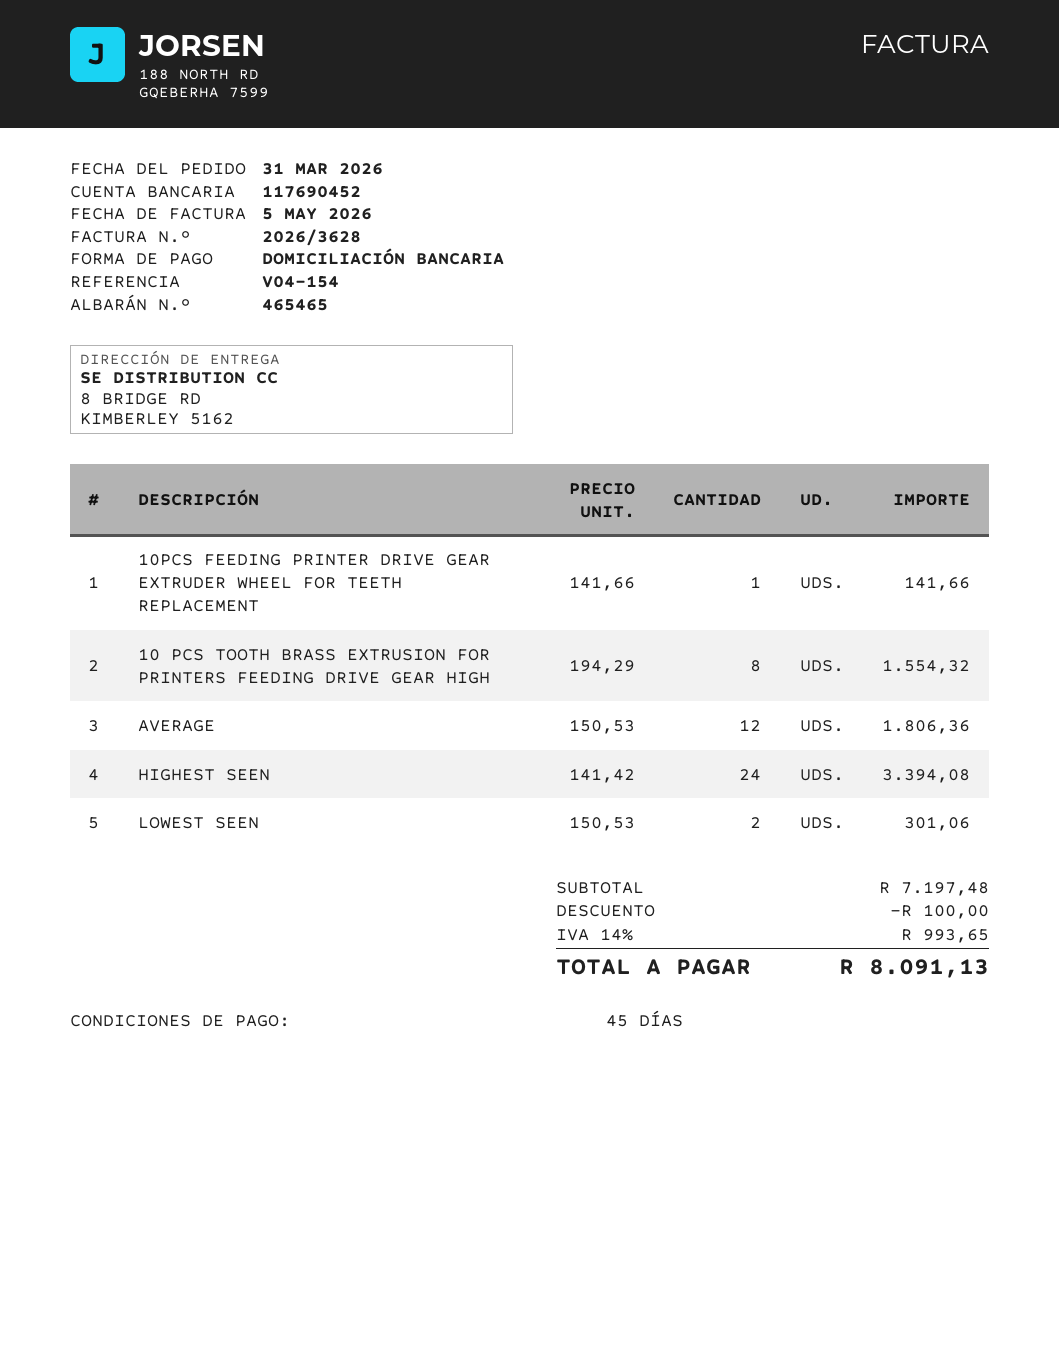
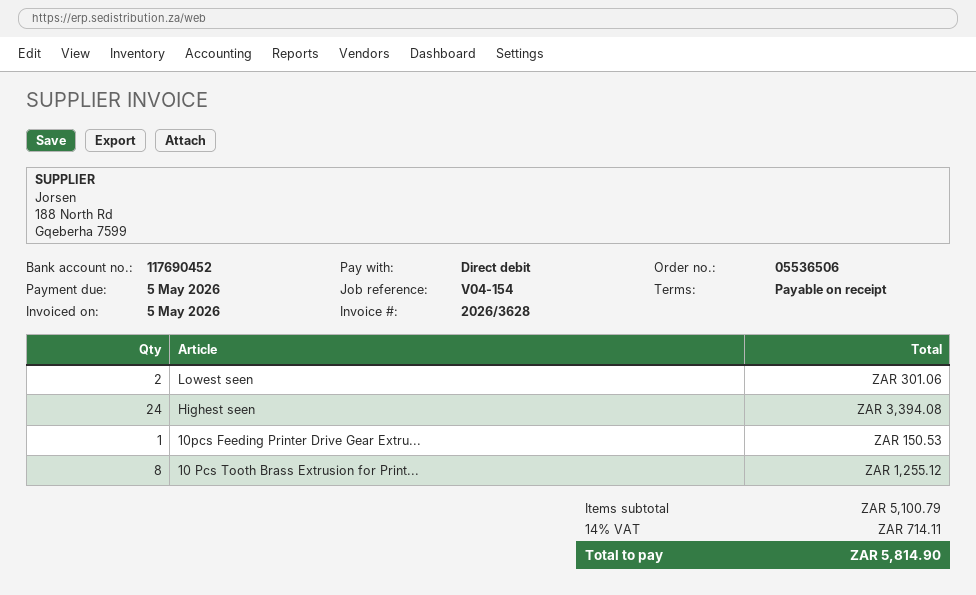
payment terms: 45 days -> on receipt
10PCS FEEDING PRINTER DRIVE GEAR EXTRUDER WHEEL FOR TEETH REPLACEMENT: 1 for 141.66 -> 1 for 150.53
10 PCS TOOTH BRASS EXTRUSION FOR PRINTERS FEEDING DRIVE GEAR HIGH: 8 for 1554.32 -> 8 for 1255.12
AVERAGE: 12 for 1806.36 -> none
subtotal: 7197.48 -> 5100.79
discount: 100.00 -> none
tax: 14% = 993.65 -> 14% = 714.11
total: 8091.13 -> 5814.90

